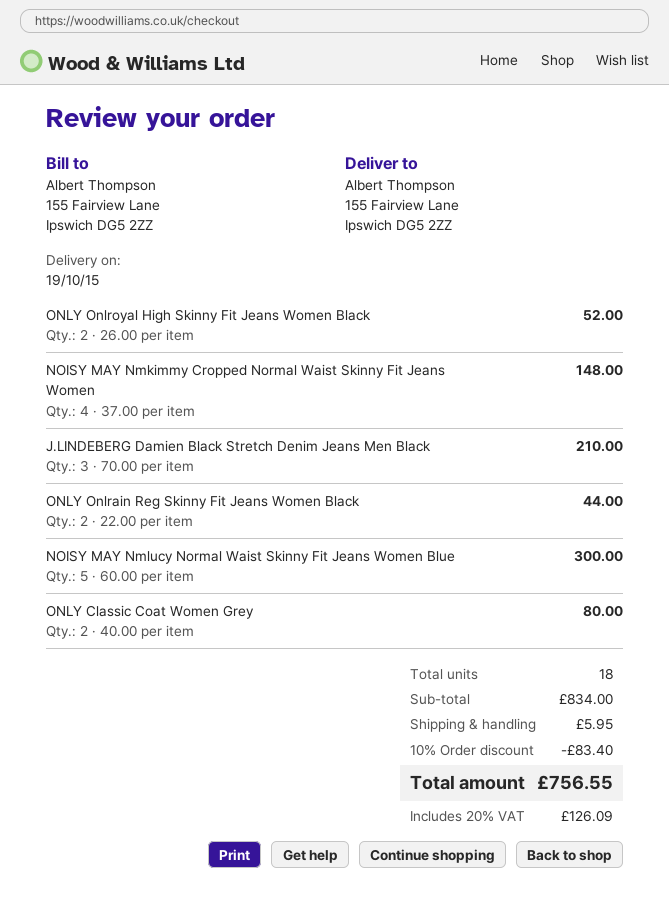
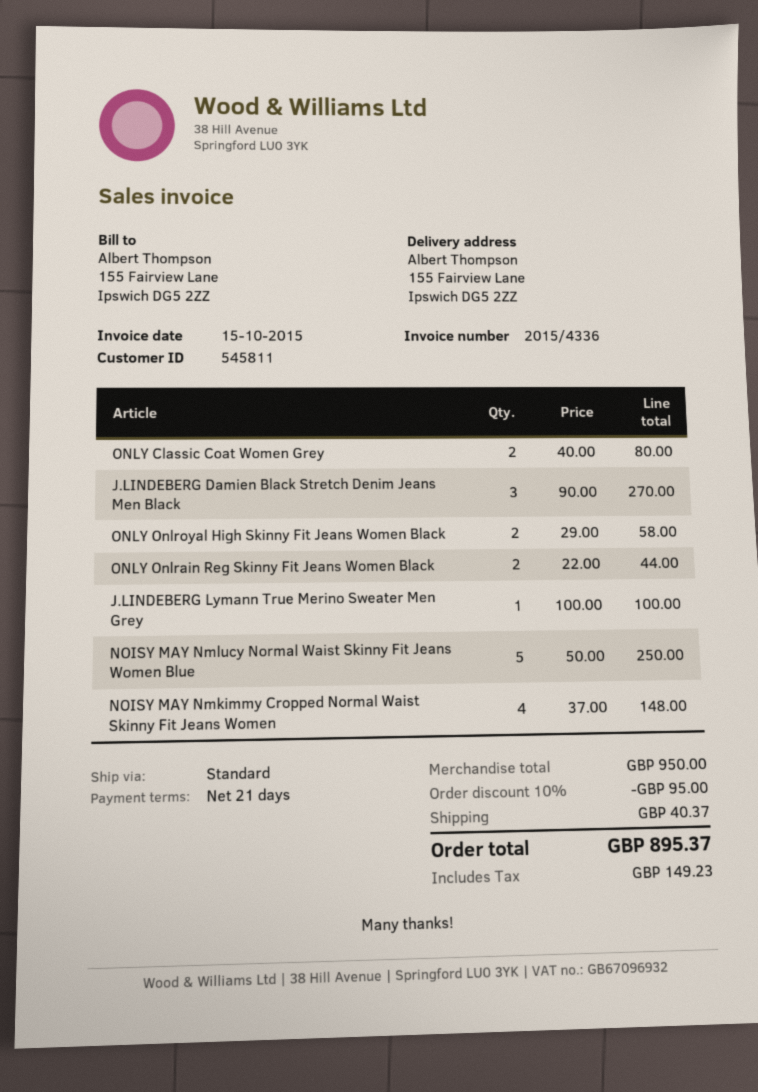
ONLY Onlroyal High Skinny Fit Jeans Women Black: 2 x 26.00 = 52.00 -> 2 x 29.00 = 58.00
J.LINDEBERG Damien Black Stretch Denim Jeans Men Black: 3 x 70.00 = 210.00 -> 3 x 90.00 = 270.00
NOISY MAY Nmlucy Normal Waist Skinny Fit Jeans Women Blue: 5 x 60.00 = 300.00 -> 5 x 50.00 = 250.00
J.LINDEBERG Lymann True Merino Sweater Men Grey: none -> 1 x 100.00 = 100.00
subtotal: 834.00 -> 950.00
discount: 10% = 83.40 -> 10% = 95.00
shipping: 5.95 -> 40.37
tax: 126.09 -> 149.23
total: 756.55 -> 895.37

